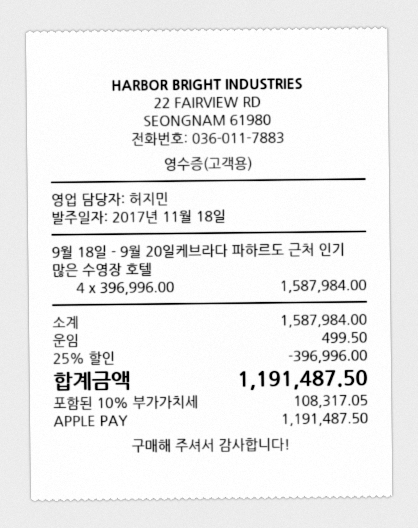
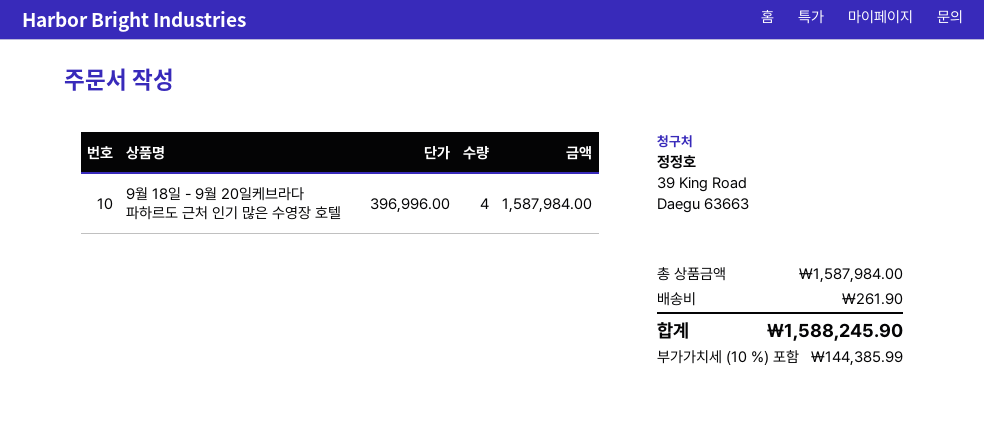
discount: 25% = 396996.00 -> none
shipping: 499.50 -> 261.90
tax: 10% = 108317.05 -> 10% = 144385.99
total: 1191487.50 -> 1588245.90

